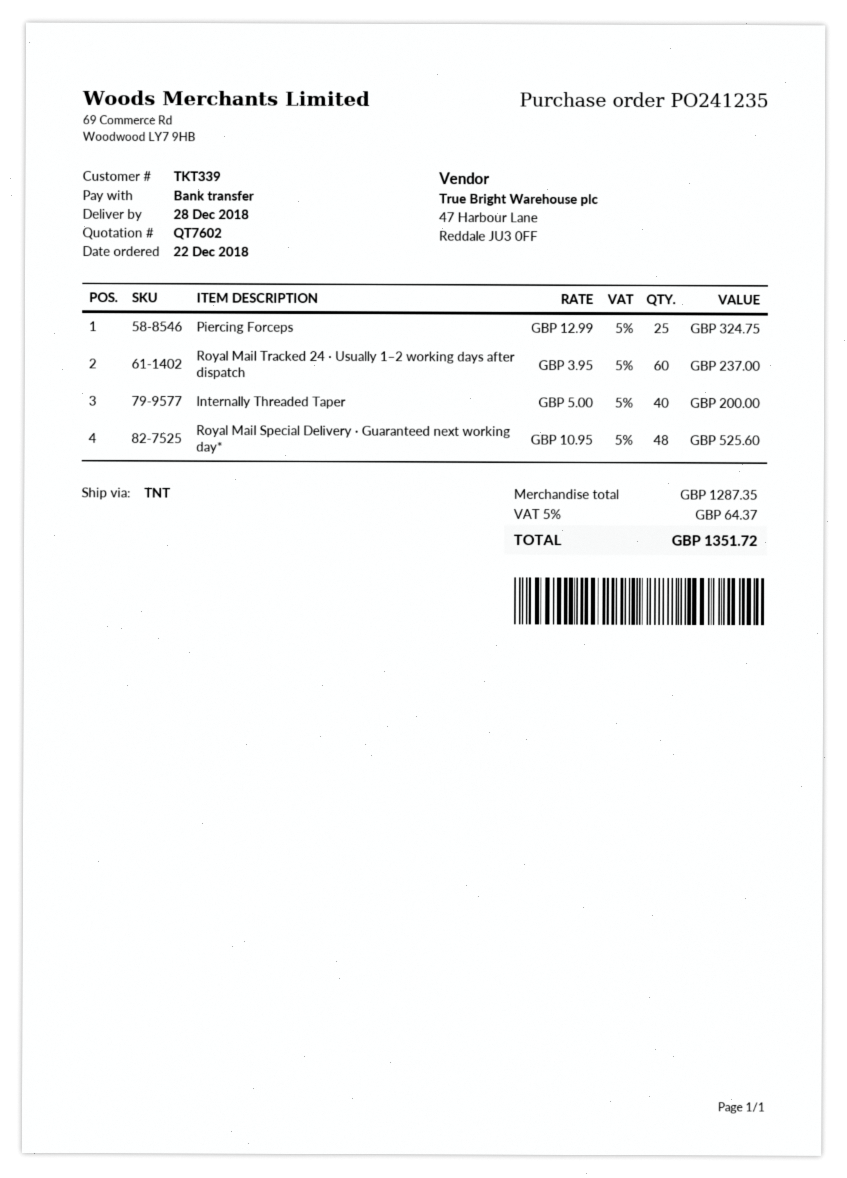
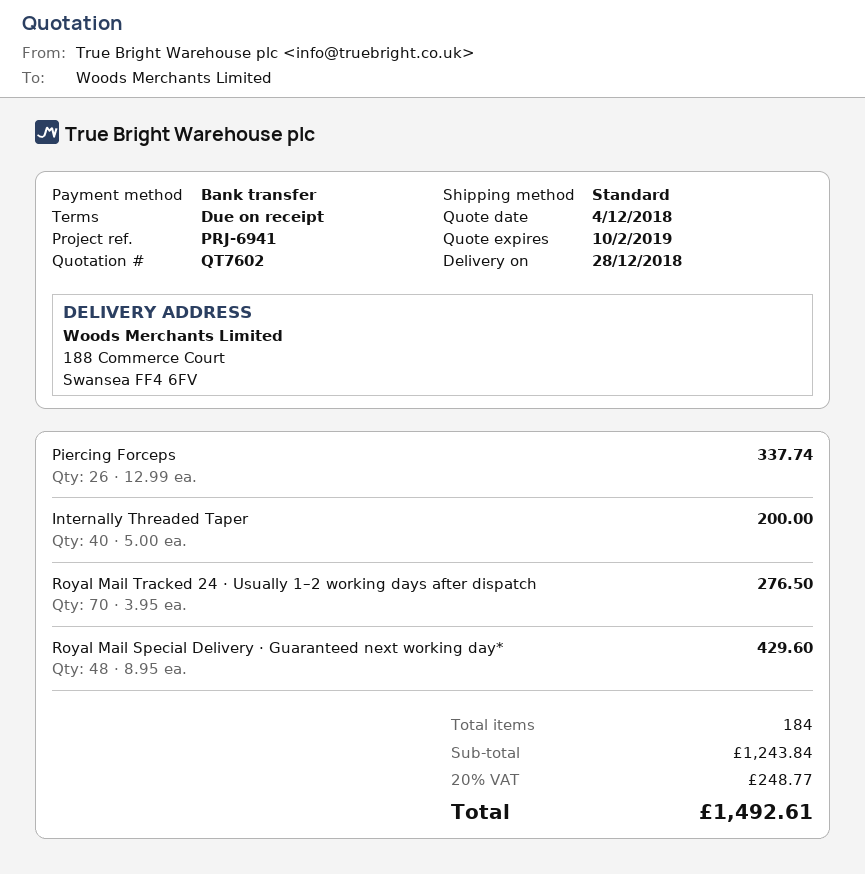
shipping method: TNT -> standard
Piercing Forceps: 25 x 12.99 = 324.75 -> 26 x 12.99 = 337.74
Royal Mail Tracked 24 · Usually 1–2 working days after dispatch: 60 x 3.95 = 237.00 -> 70 x 3.95 = 276.50
Royal Mail Special Delivery · Guaranteed next working day*: 48 x 10.95 = 525.60 -> 48 x 8.95 = 429.60
subtotal: 1287.35 -> 1243.84
tax: 5% = 64.37 -> 20% = 248.77
total: 1351.72 -> 1492.61

